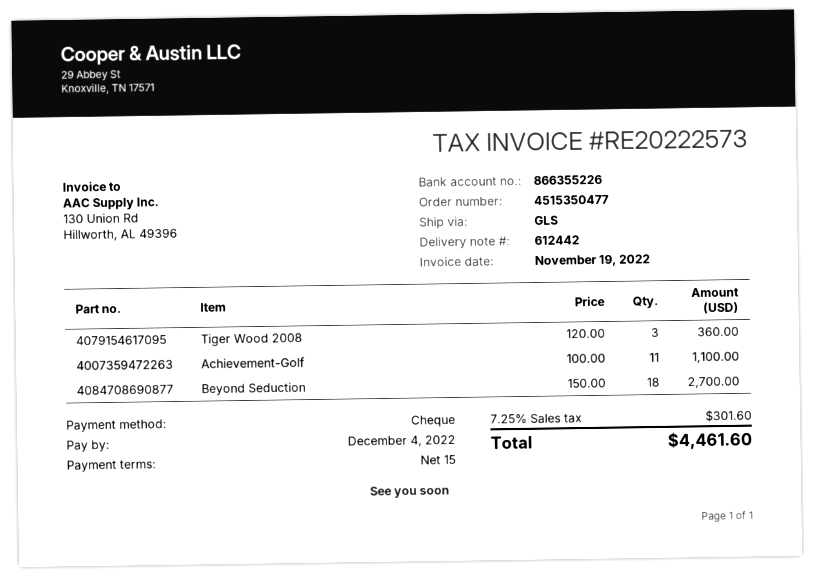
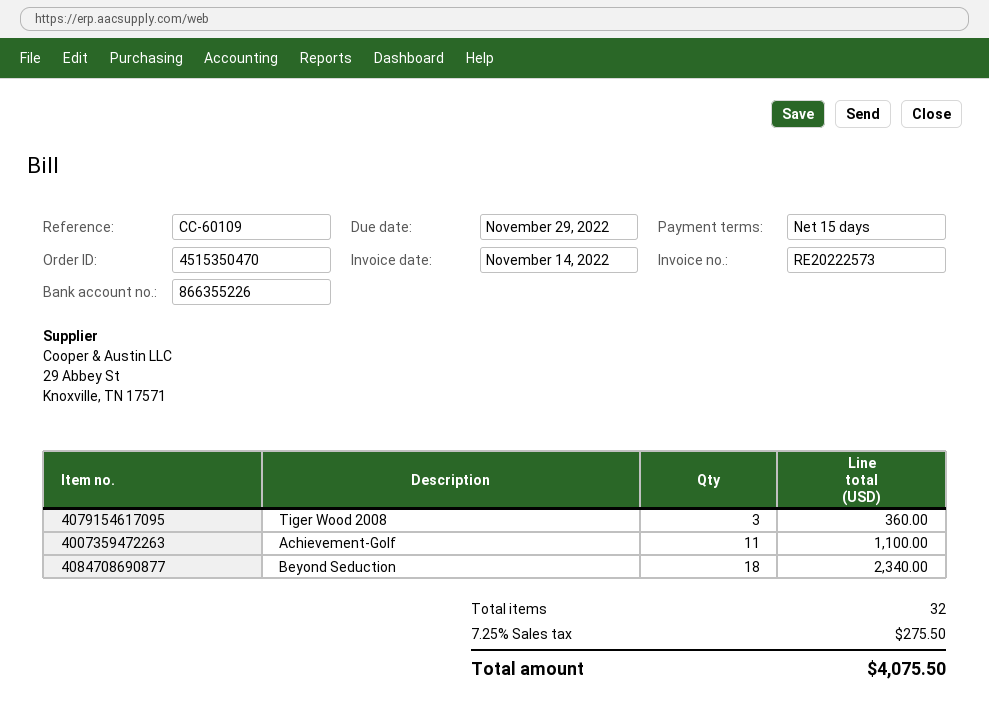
order number: 4515350477 -> 4515350470
invoice date: 2022-11-19 -> 2022-11-14
due date: 2022-12-04 -> 2022-11-29
Beyond Seduction: 18 for 2700.00 -> 18 for 2340.00
tax: 7.25% = 301.60 -> 7.25% = 275.50
total: 4461.60 -> 4075.50

